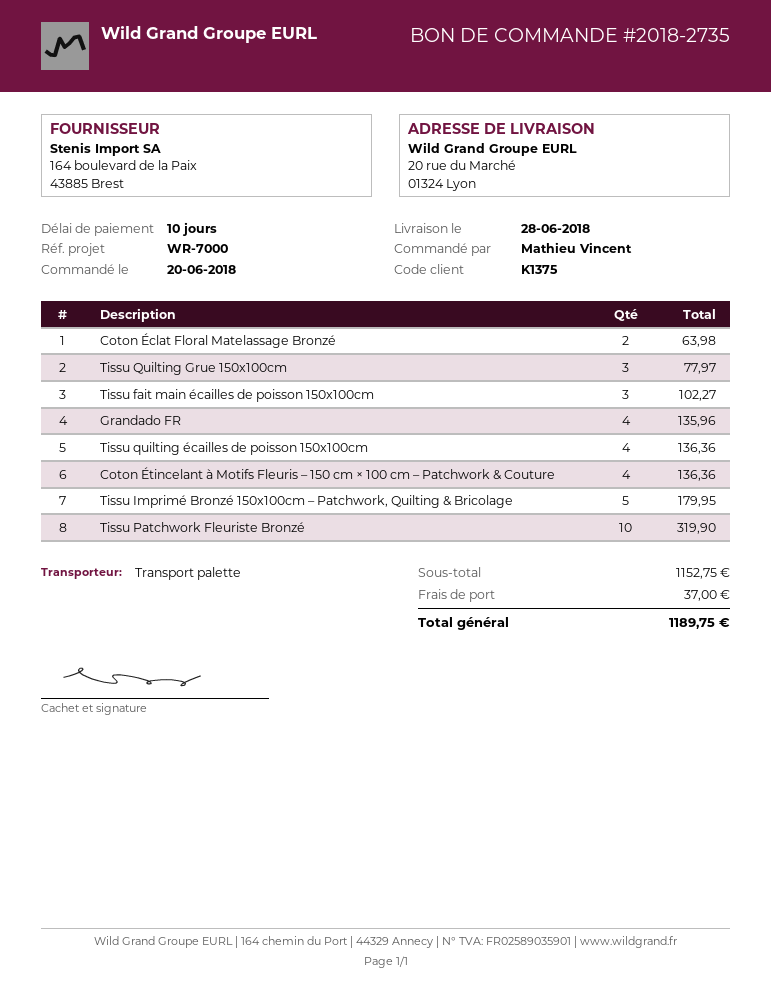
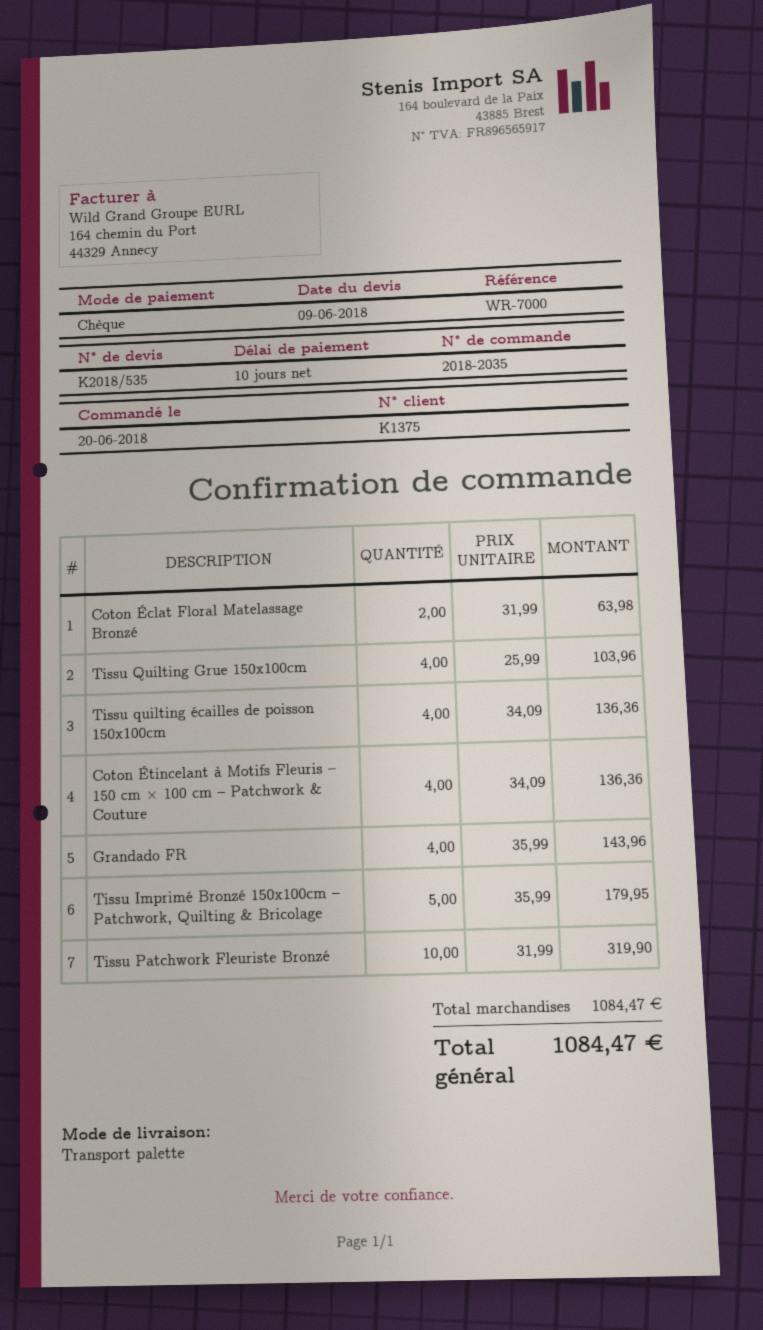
order number: 2018-2735 -> 2018-2035
Tissu Quilting Grue 150x100cm: 3 for 77.97 -> 4 for 103.96
Tissu fait main écailles de poisson 150x100cm: 3 for 102.27 -> none
Grandado FR: 4 for 135.96 -> 4 for 143.96
subtotal: 1152.75 -> 1084.47
shipping: 37.00 -> none
total: 1189.75 -> 1084.47

